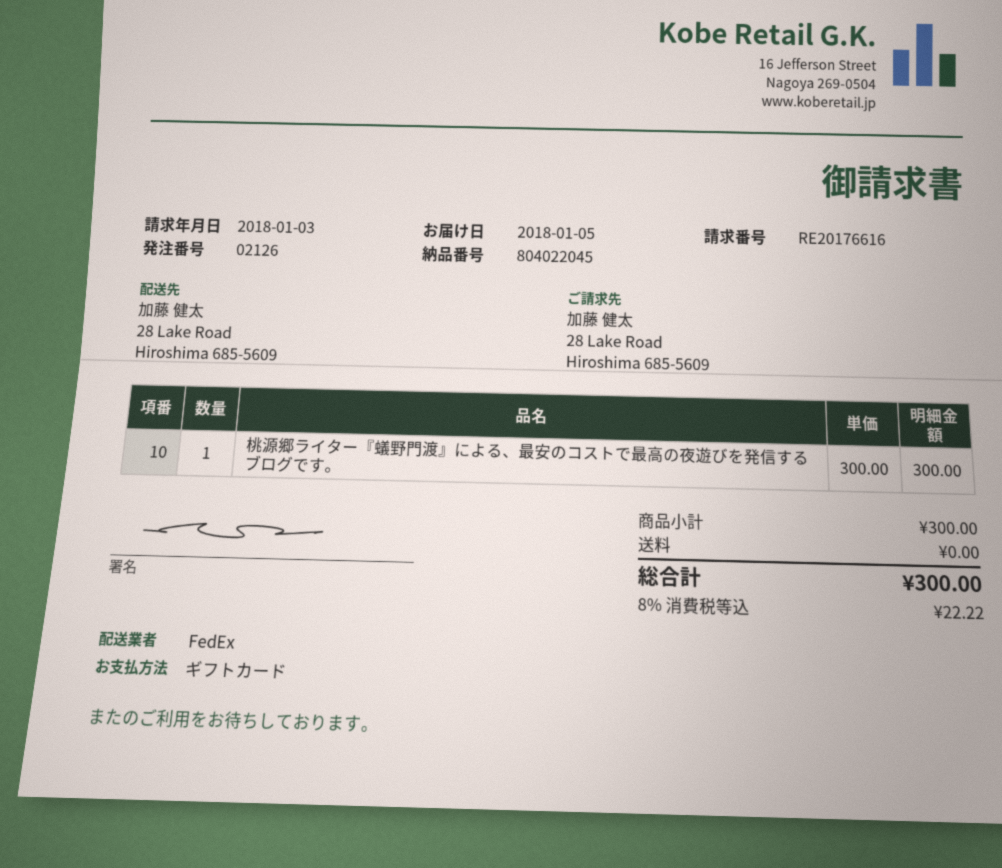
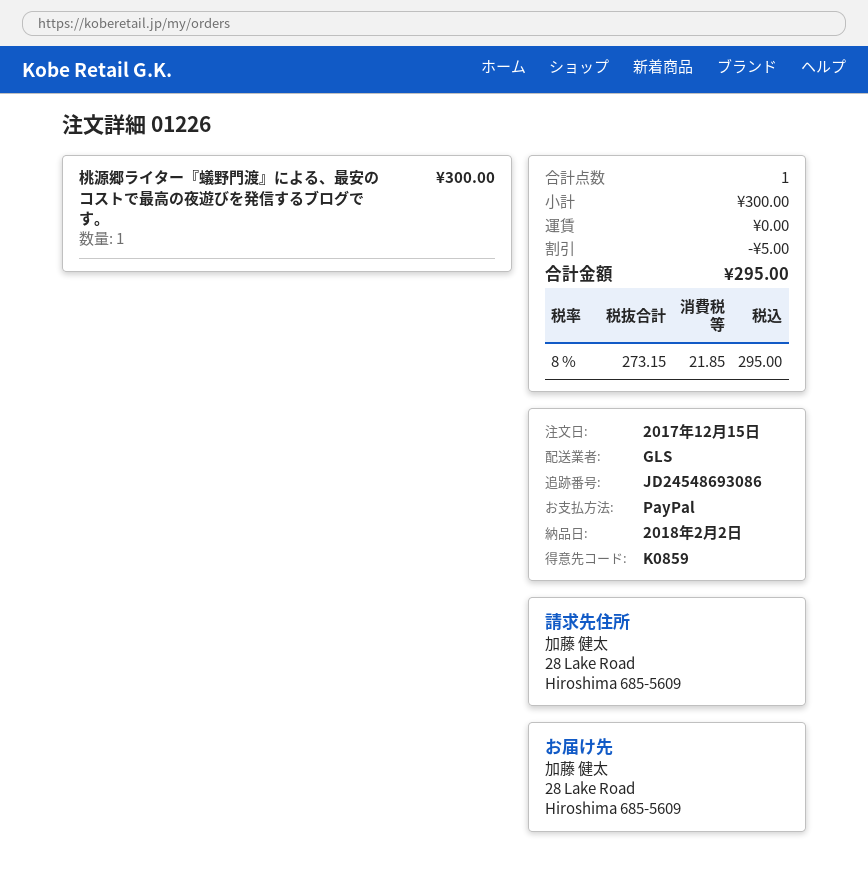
order number: 02126 -> 01226
delivery date: 2018-01-05 -> 2018-02-02
payment method: gift card -> PayPal
shipping method: FedEx -> GLS
discount: none -> 5.00
tax: 8% = 22.22 -> 8% = 21.85
total: 300.00 -> 295.00

